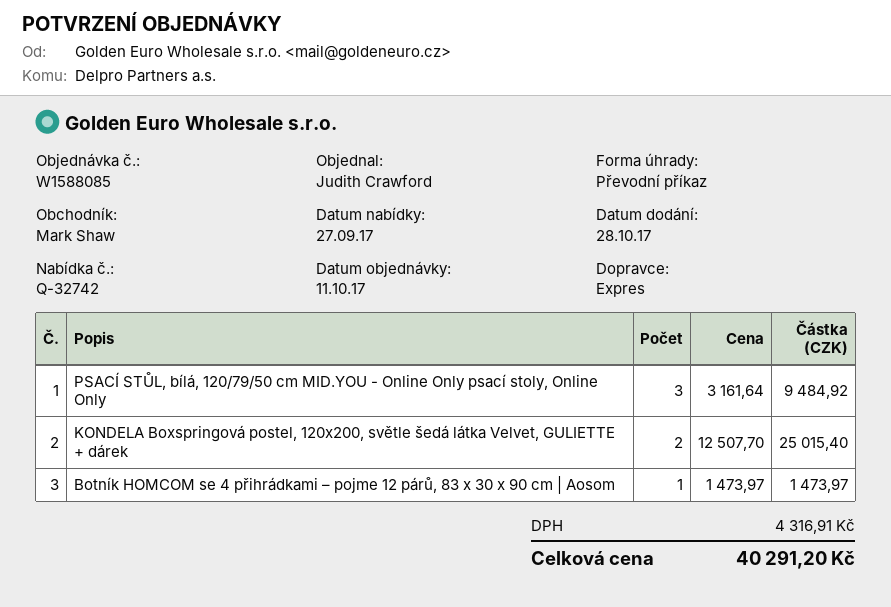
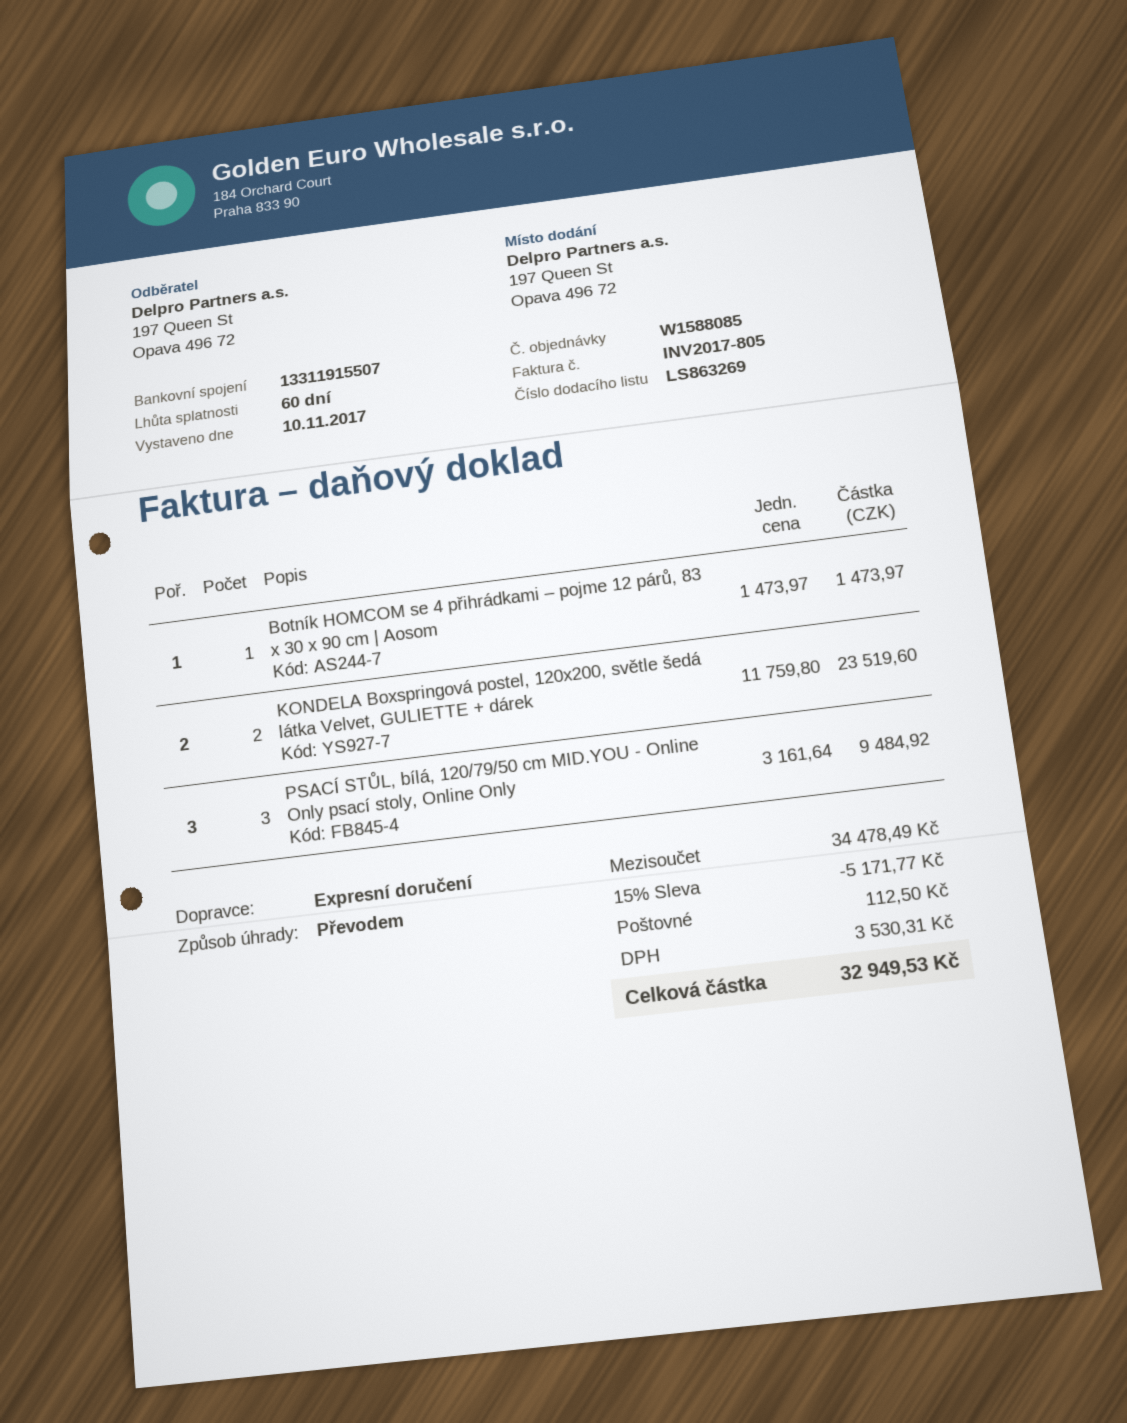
KONDELA Boxspringová postel, 120x200, světle šedá látka Velvet, GULIETTE + dárek: 2 x 12507.70 = 25015.40 -> 2 x 11759.80 = 23519.60
discount: none -> 15% = 5171.77
shipping: none -> 112.50
tax: 4316.91 -> 3530.31
total: 40291.20 -> 32949.53

